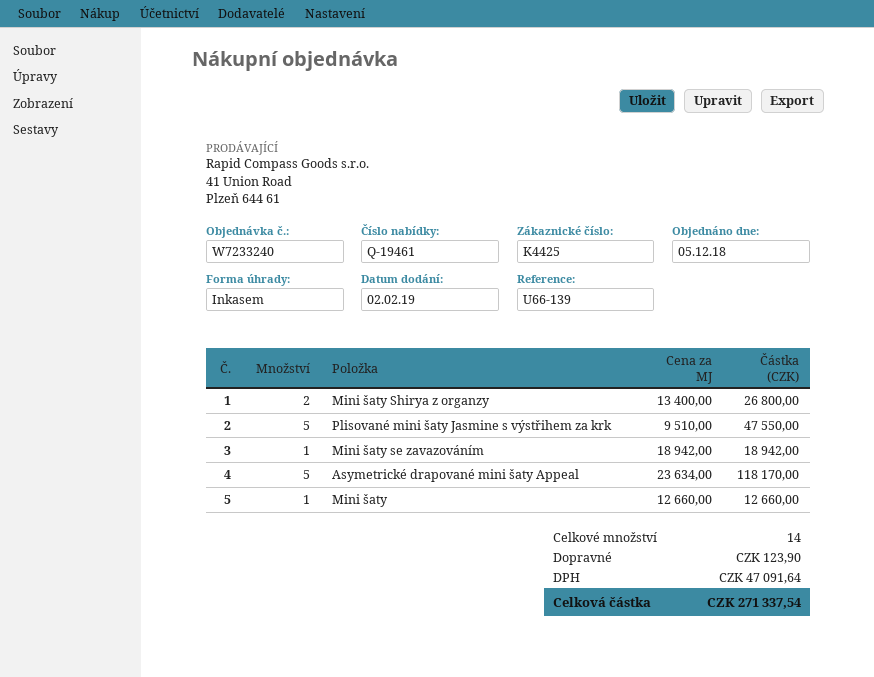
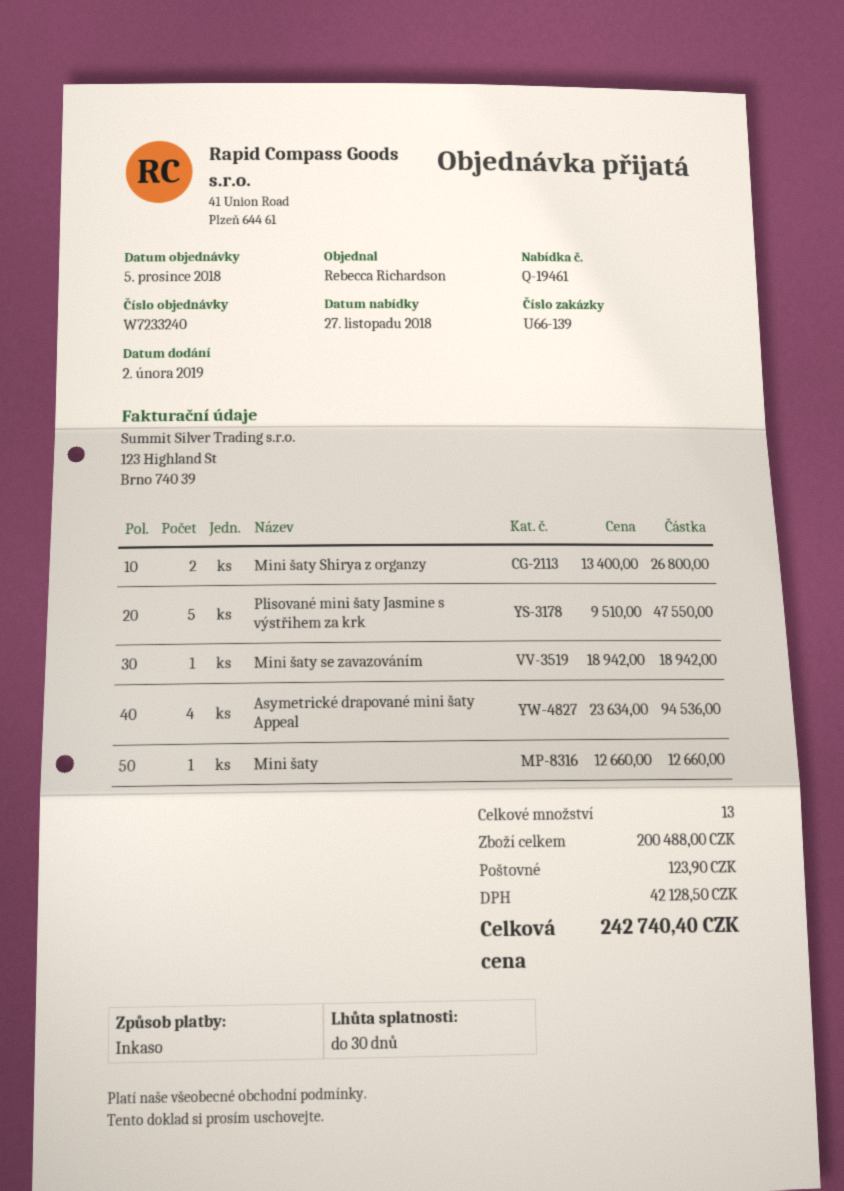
Asymetrické drapované mini šaty Appeal: 5 x 23634.00 = 118170.00 -> 4 x 23634.00 = 94536.00
total quantity: 14 -> 13
tax: 47091.64 -> 42128.50
total: 271337.54 -> 242740.40

